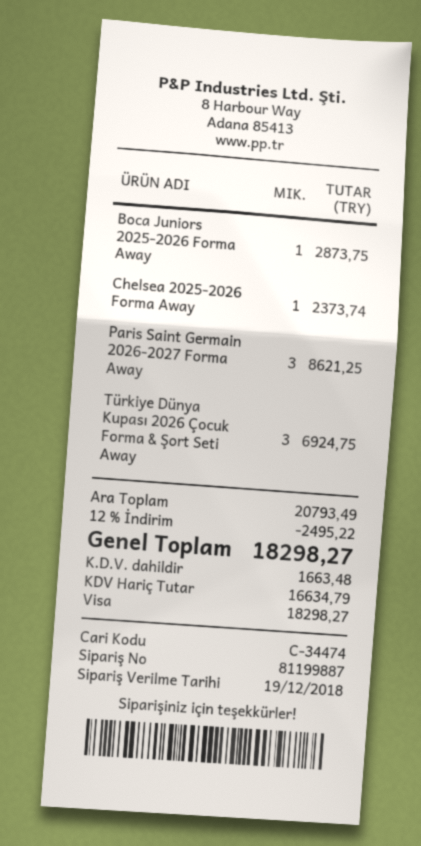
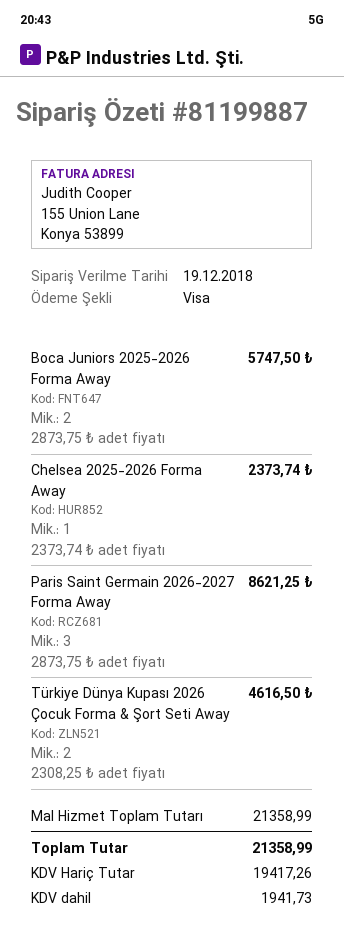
Boca Juniors 2025-2026 Forma Away: 1 for 2873.75 -> 2 for 5747.50
Türkiye Dünya Kupası 2026 Çocuk Forma & Şort Seti Away: 3 for 6924.75 -> 2 for 4616.50
subtotal: 20793.49 -> 21358.99
discount: 12% = 2495.22 -> none
net: 16634.79 -> 19417.26
tax: 1663.48 -> 1941.73
total: 18298.27 -> 21358.99

